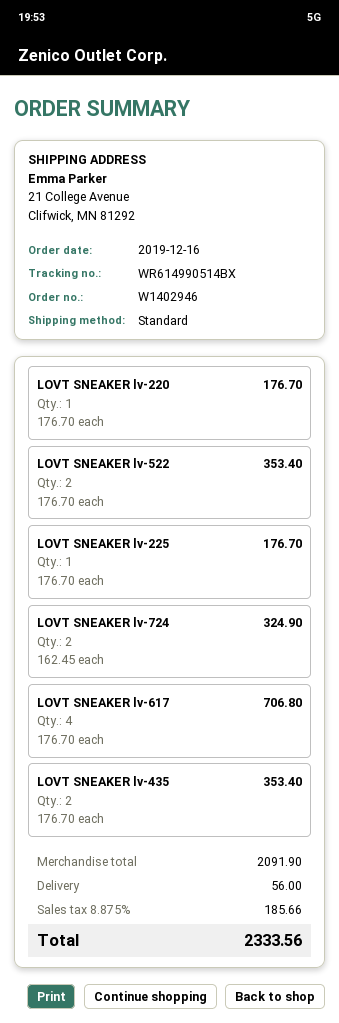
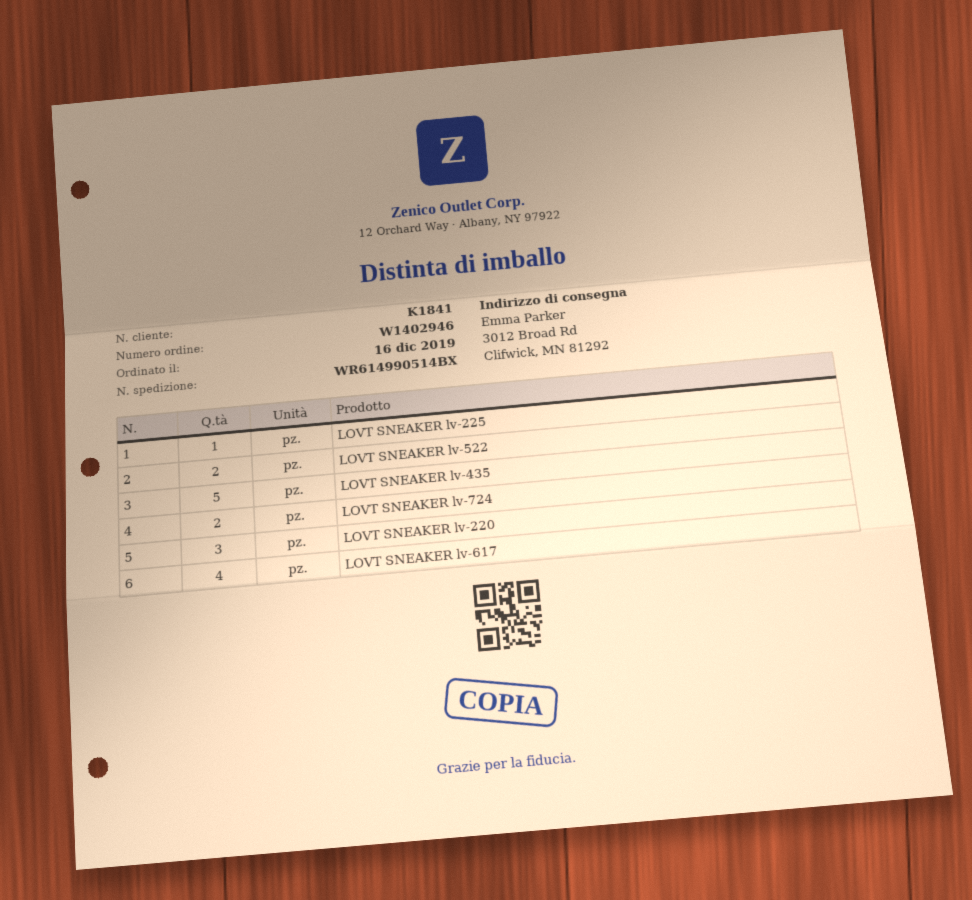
ship to: 21 College Avenue, Clifwick, MN 81292 -> 3012 Broad Rd, Clifwick, MN 81292
LOVT SNEAKER lv-220: 1 -> 3
LOVT SNEAKER lv-435: 2 -> 5

